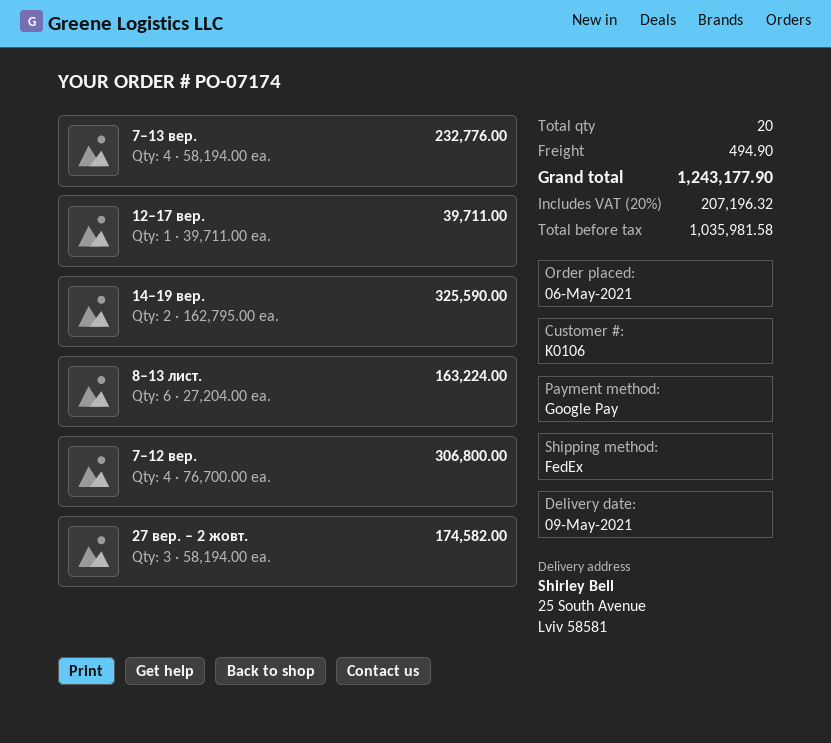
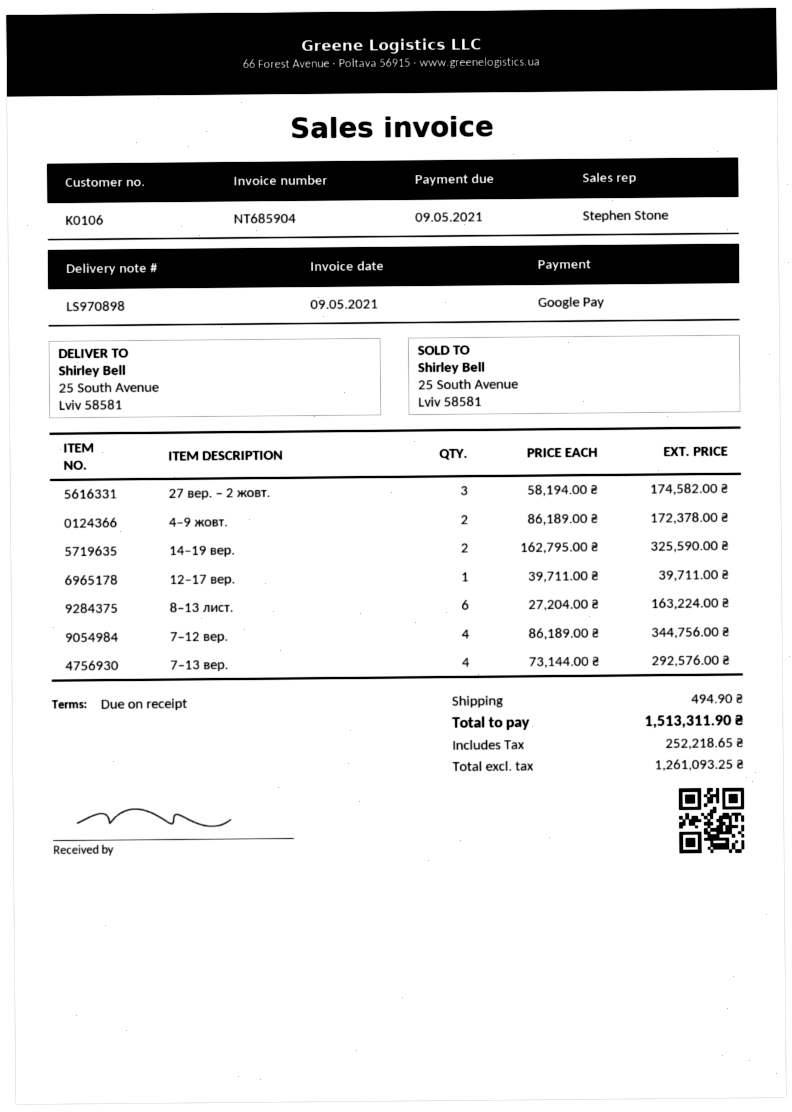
7–13 вер.: 4 x 58194.00 = 232776.00 -> 4 x 73144.00 = 292576.00
7–12 вер.: 4 x 76700.00 = 306800.00 -> 4 x 86189.00 = 344756.00
4–9 жовт.: none -> 2 x 86189.00 = 172378.00
net: 1035981.58 -> 1261093.25
tax: 207196.32 -> 252218.65
total: 1243177.90 -> 1513311.90

